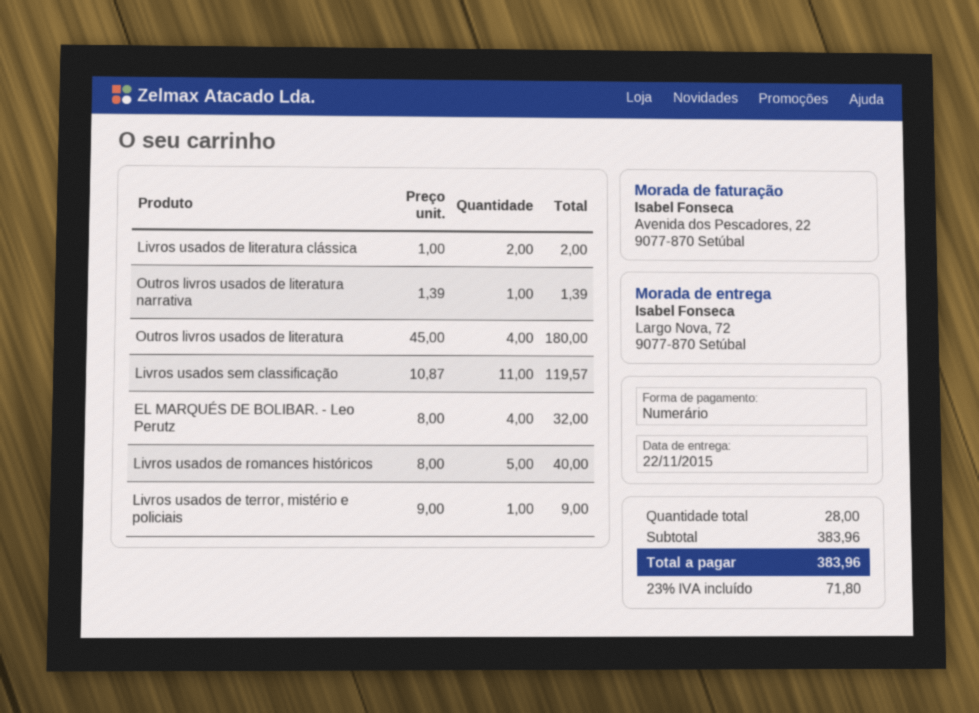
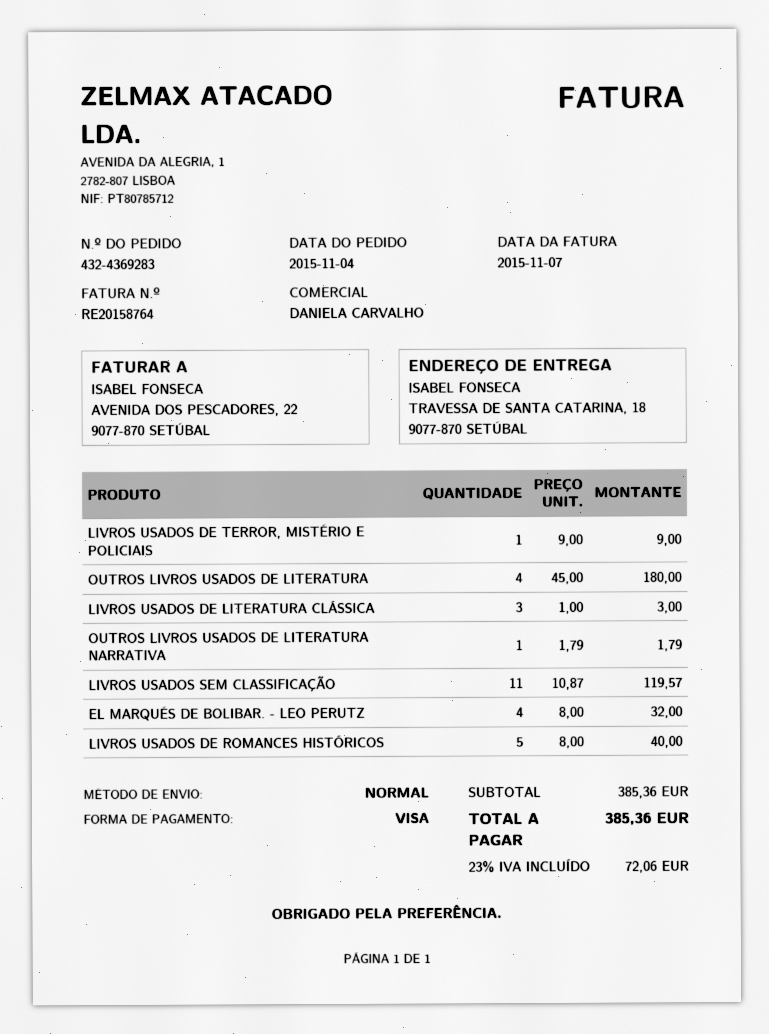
payment method: cash -> Visa
ship to: Largo Nova, 72, 9077-870 Setúbal -> TRAVESSA DE SANTA CATARINA, 18, 9077-870 SETÚBAL
Livros usados de literatura clássica: 2 x 1.00 = 2.00 -> 3 x 1.00 = 3.00
Outros livros usados de literatura narrativa: 1 x 1.39 = 1.39 -> 1 x 1.79 = 1.79
subtotal: 383.96 -> 385.36
tax: 23% = 71.80 -> 23% = 72.06
total: 383.96 -> 385.36

